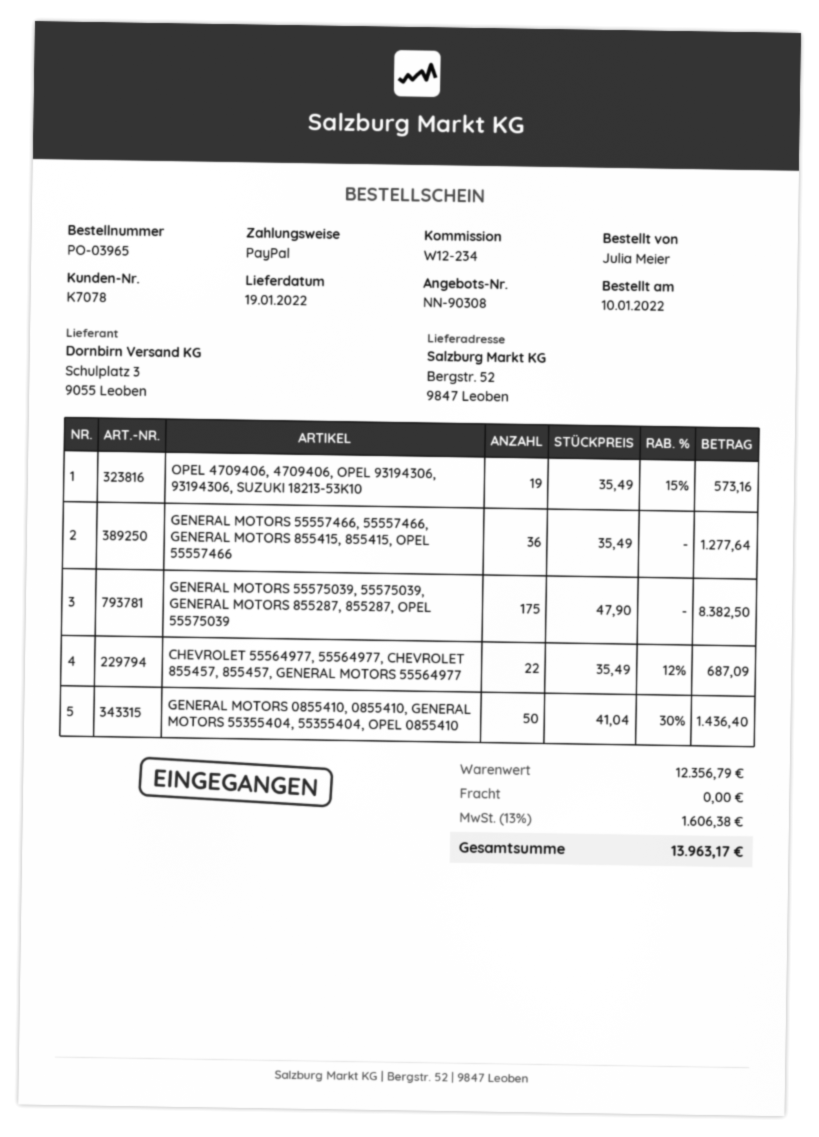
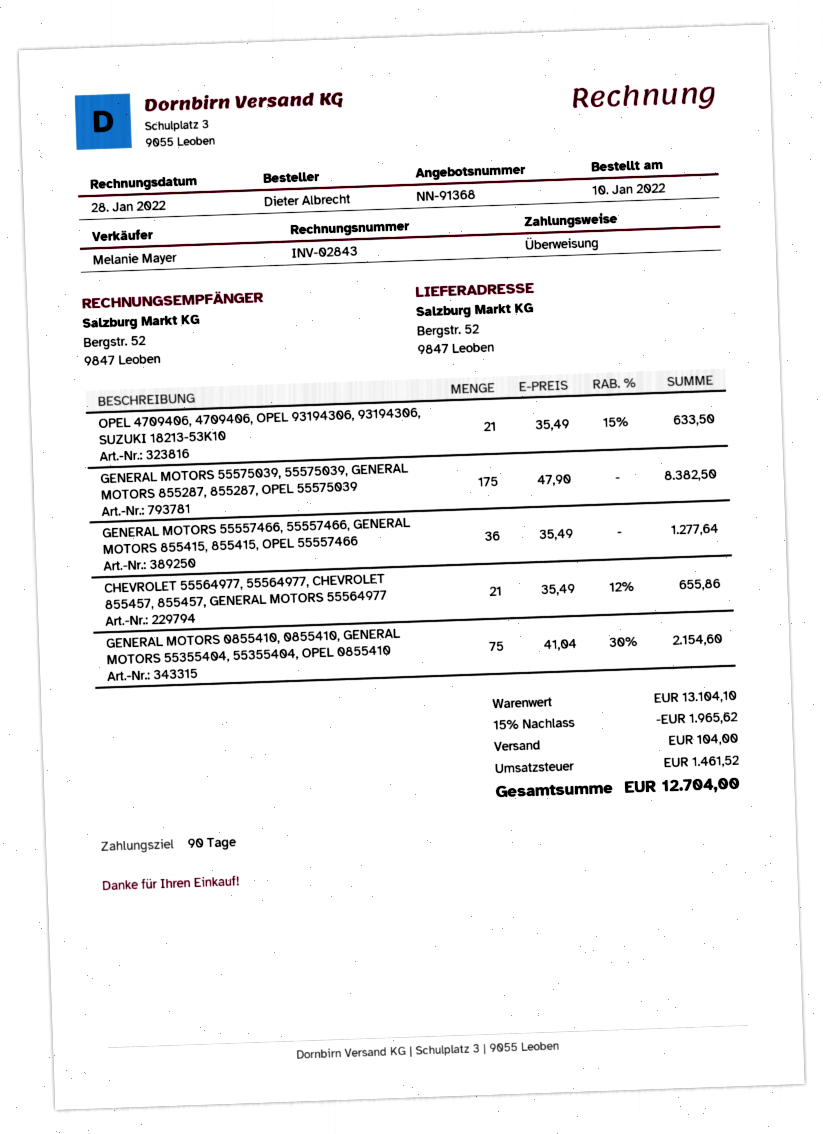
quote number: NN-90308 -> NN-91368
ordered by: Julia Meier -> Dieter Albrecht
payment method: PayPal -> bank transfer
OPEL 4709406, 4709406, OPEL 93194306, 93194306, SUZUKI 18213-53K10: 19 x 35.49 - 15% = 573.16 -> 21 x 35.49 - 15% = 633.50
CHEVROLET 55564977, 55564977, CHEVROLET 855457, 855457, GENERAL MOTORS 55564977: 22 x 35.49 - 12% = 687.09 -> 21 x 35.49 - 12% = 655.86
GENERAL MOTORS 0855410, 0855410, GENERAL MOTORS 55355404, 55355404, OPEL 0855410: 50 x 41.04 - 30% = 1436.40 -> 75 x 41.04 - 30% = 2154.60
subtotal: 12356.79 -> 13104.10
discount: none -> 15% = 1965.62
shipping: 0.00 -> 104.00
tax: 1606.38 -> 1461.52
total: 13963.17 -> 12704.00

